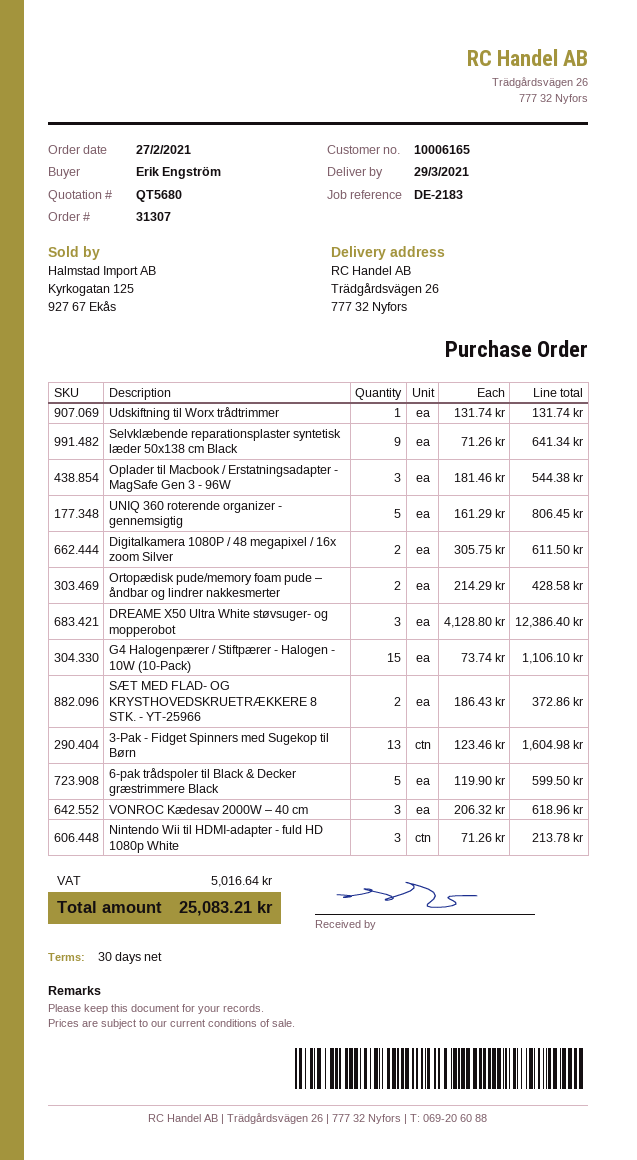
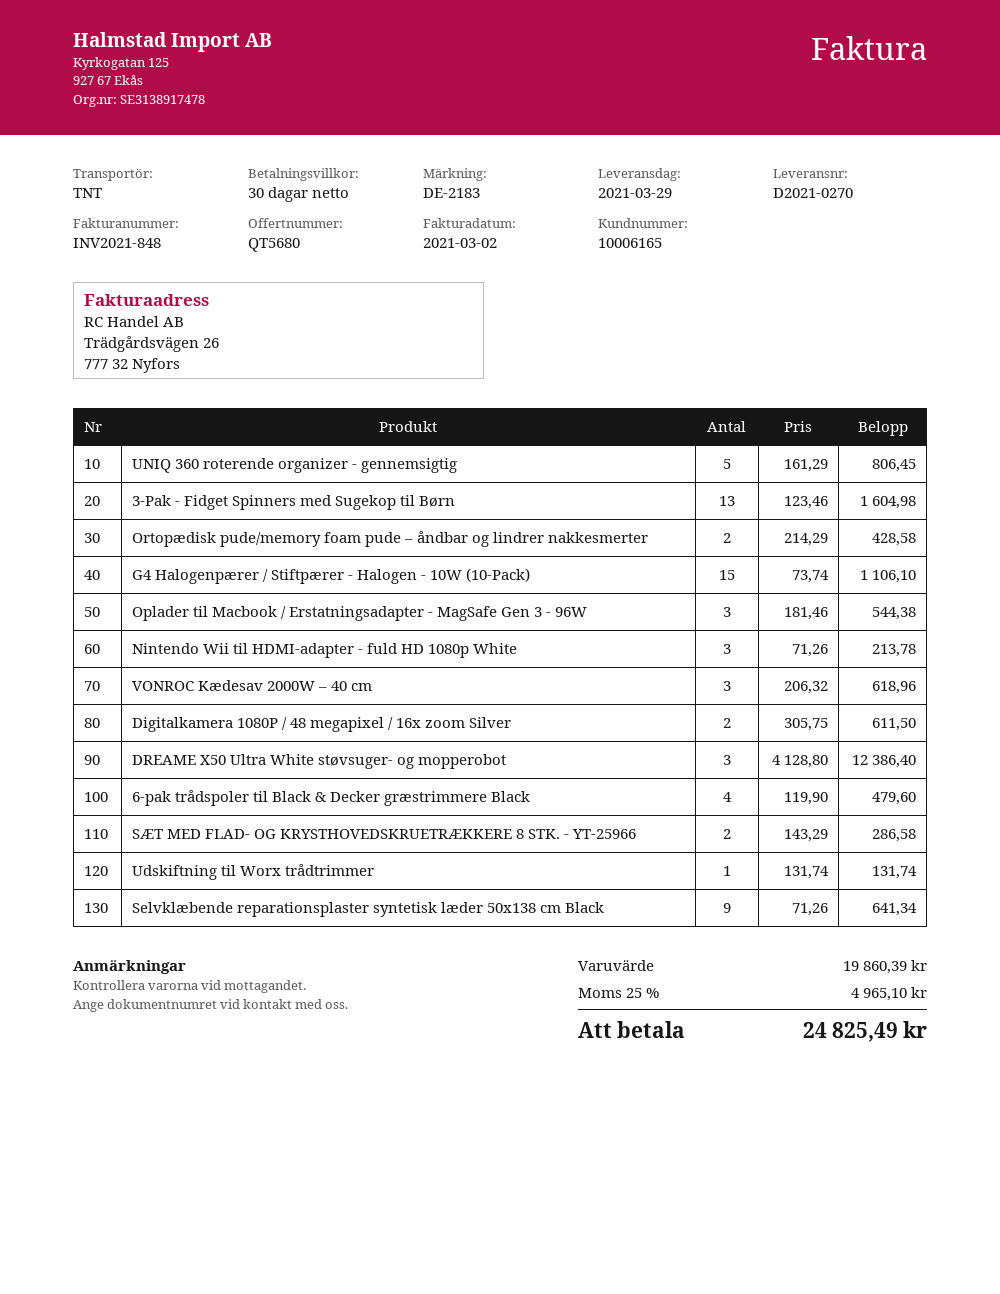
SÆT MED FLAD- OG KRYSTHOVEDSKRUETRÆKKERE 8 STK. - YT-25966: 2 x 186.43 = 372.86 -> 2 x 143.29 = 286.58
6-pak trådspoler til Black & Decker græstrimmere Black: 5 x 119.90 = 599.50 -> 4 x 119.90 = 479.60
tax: 5016.64 -> 4965.10
total: 25083.21 -> 24825.49

